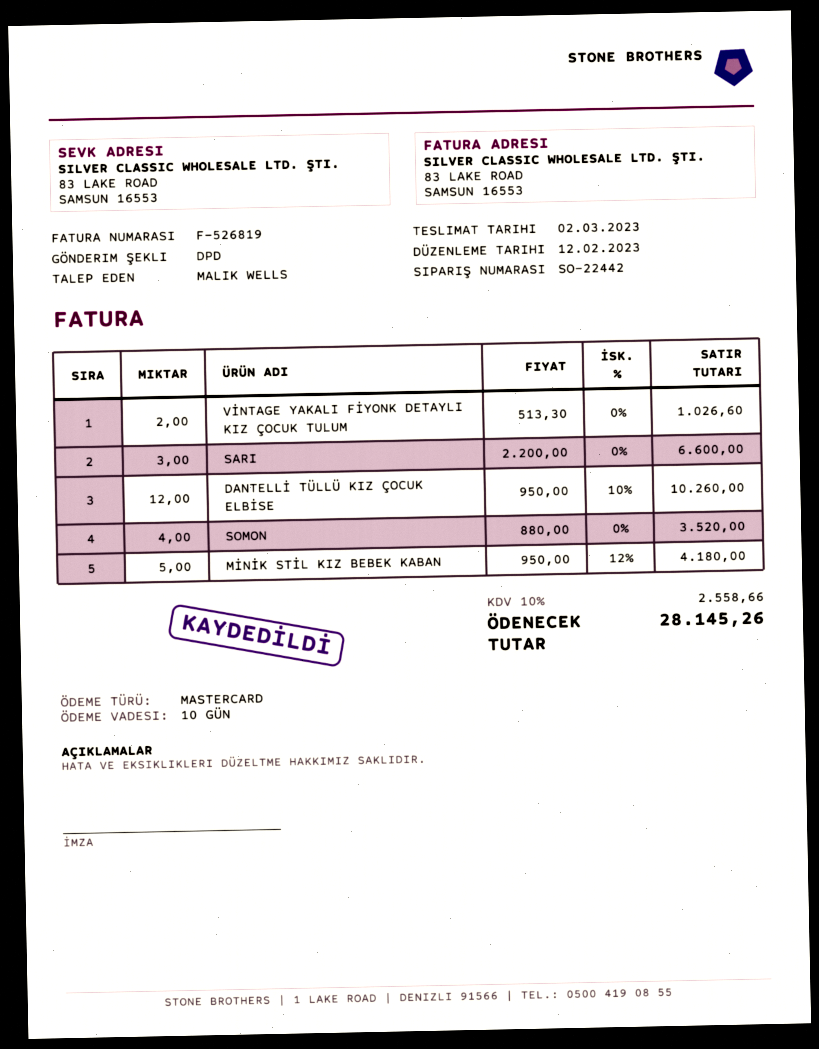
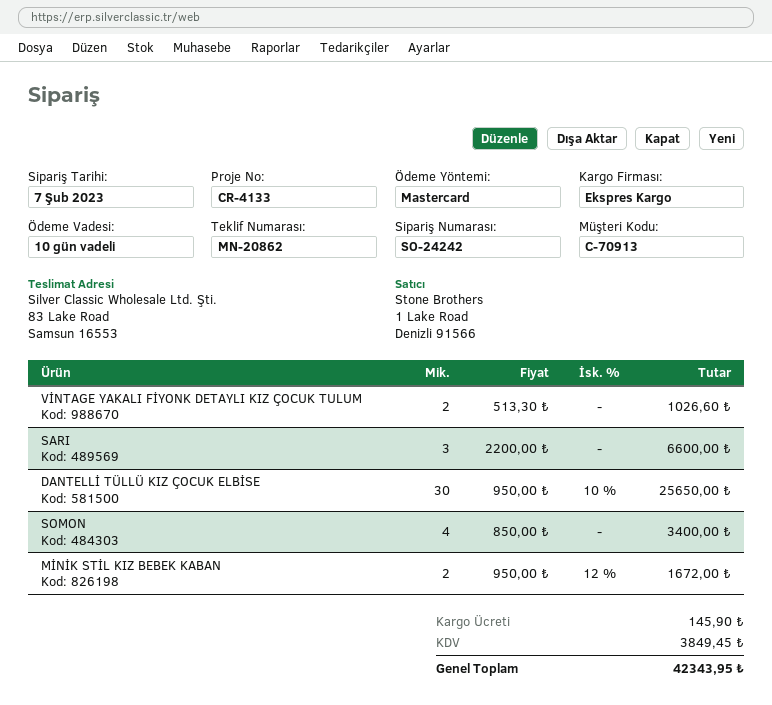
order number: SO-22442 -> SO-24242
shipping method: DPD -> express
DANTELLİ TÜLLÜ KIZ ÇOCUK ELBİSE: 12 x 950.00 - 10% = 10260.00 -> 30 x 950.00 - 10% = 25650.00
SOMON: 4 x 880.00 = 3520.00 -> 4 x 850.00 = 3400.00
MİNİK STİL KIZ BEBEK KABAN: 5 x 950.00 - 12% = 4180.00 -> 2 x 950.00 - 12% = 1672.00
shipping: none -> 145.90
tax: 2558.66 -> 3849.45
total: 28145.26 -> 42343.95

